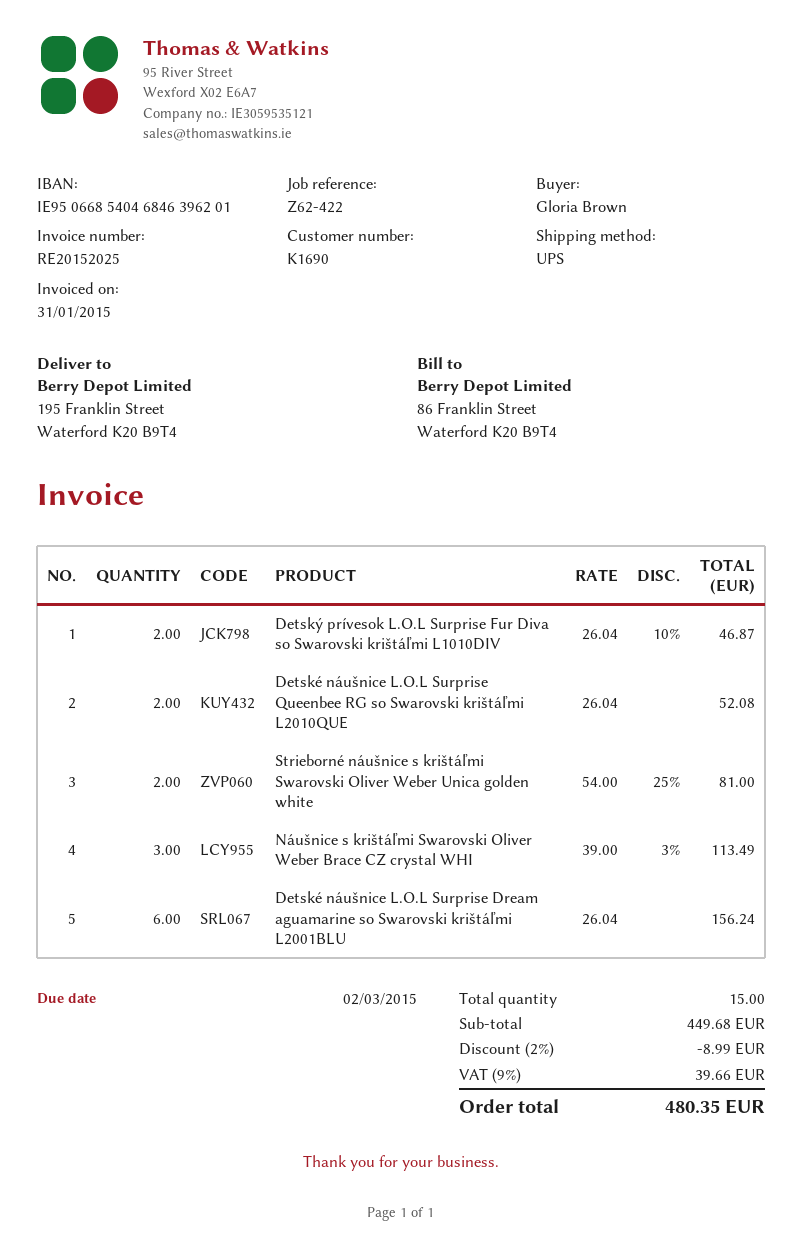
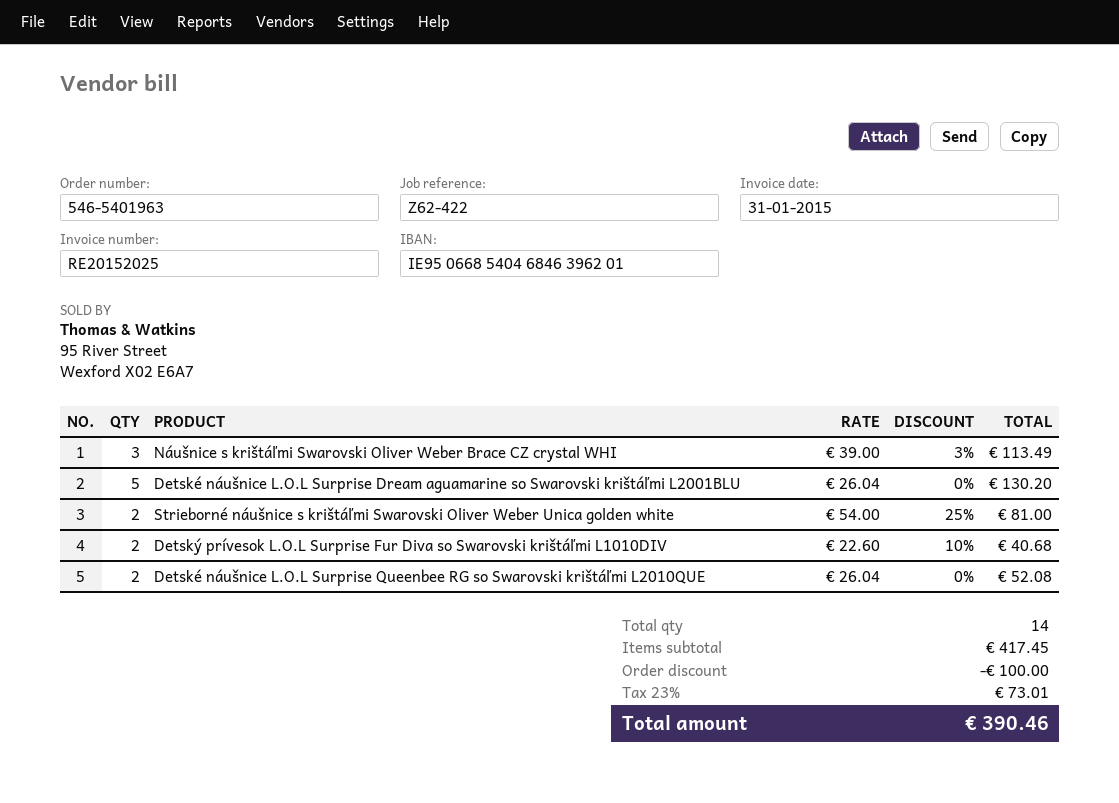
Detský prívesok L.O.L Surprise Fur Diva so Swarovski krištáľmi L1010DIV: 2 x 26.04 - 10% = 46.87 -> 2 x 22.60 - 10% = 40.68
Detské náušnice L.O.L Surprise Dream aguamarine so Swarovski krištáľmi L2001BLU: 6 x 26.04 = 156.24 -> 5 x 26.04 = 130.20
total quantity: 15 -> 14
subtotal: 449.68 -> 417.45
discount: 8.99 -> 100.00
tax: 9% = 39.66 -> 23% = 73.01
total: 480.35 -> 390.46

